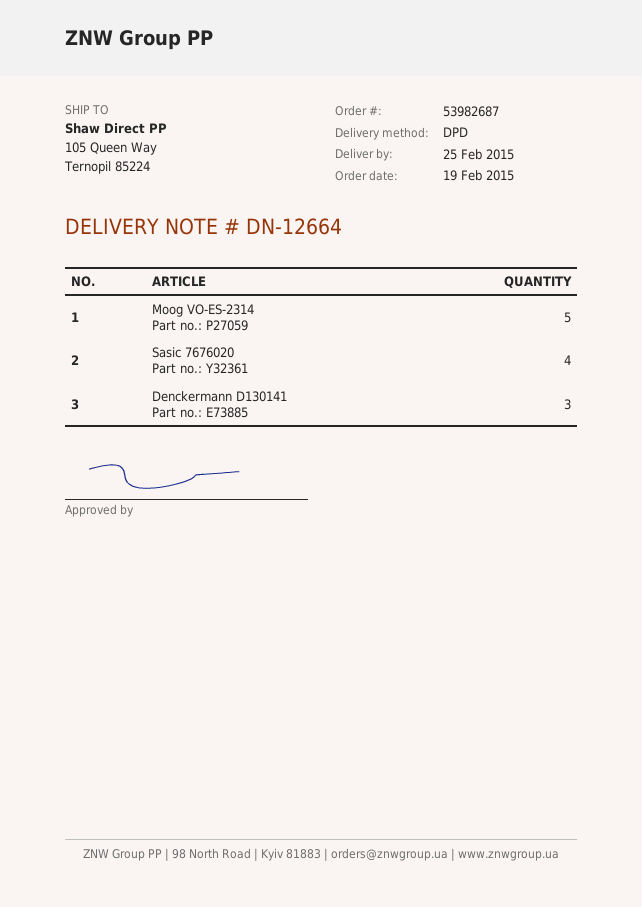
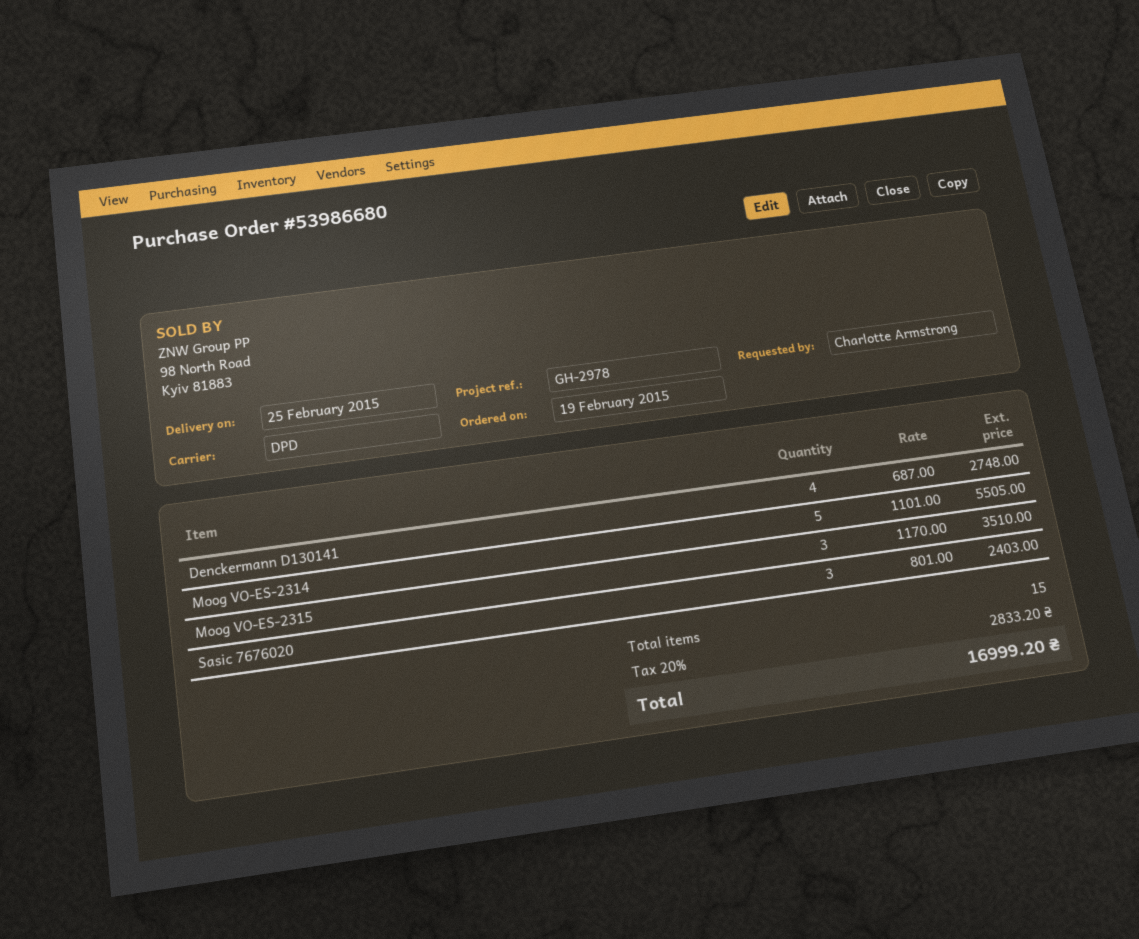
order number: 53982687 -> 53986680
Sasic 7676020: 4 -> 3
Denckermann D130141: 3 -> 4
Moog VO-ES-2315: none -> 3

